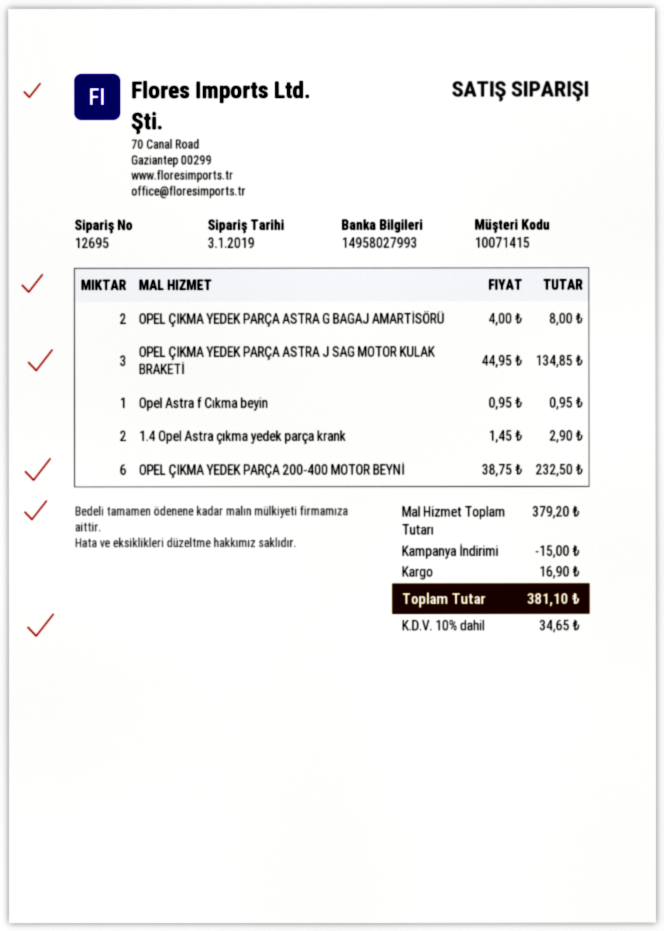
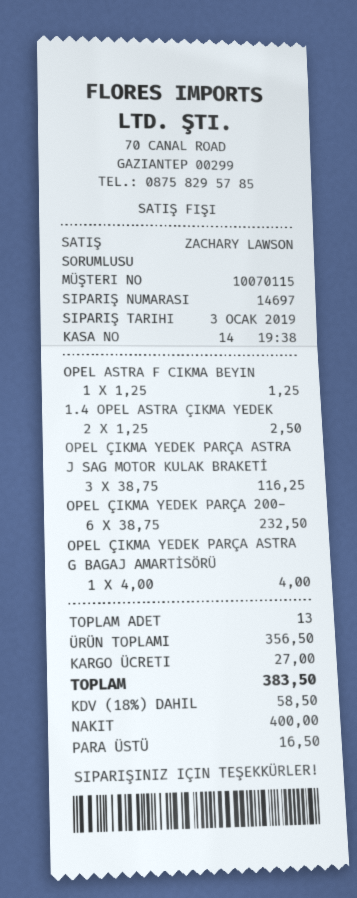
order number: 12695 -> 14697
customer number: 10071415 -> 10070115
OPEL ÇIKMA YEDEK PARÇA ASTRA G BAGAJ AMARTİSÖRÜ: 2 x 4.00 = 8.00 -> 1 x 4.00 = 4.00
OPEL ÇIKMA YEDEK PARÇA ASTRA J SAG MOTOR KULAK BRAKETİ: 3 x 44.95 = 134.85 -> 3 x 38.75 = 116.25
Opel Astra f Cıkma beyin: 1 x 0.95 = 0.95 -> 1 x 1.25 = 1.25
1.4 Opel Astra çıkma yedek parça krank: 2 x 1.45 = 2.90 -> 2 x 1.25 = 2.50
subtotal: 379.20 -> 356.50
discount: 15.00 -> none
shipping: 16.90 -> 27.00
tax: 10% = 34.65 -> 18% = 58.50
total: 381.10 -> 383.50

